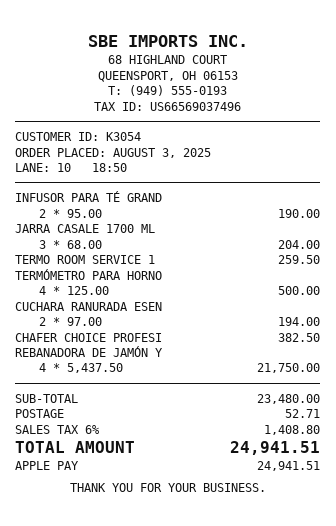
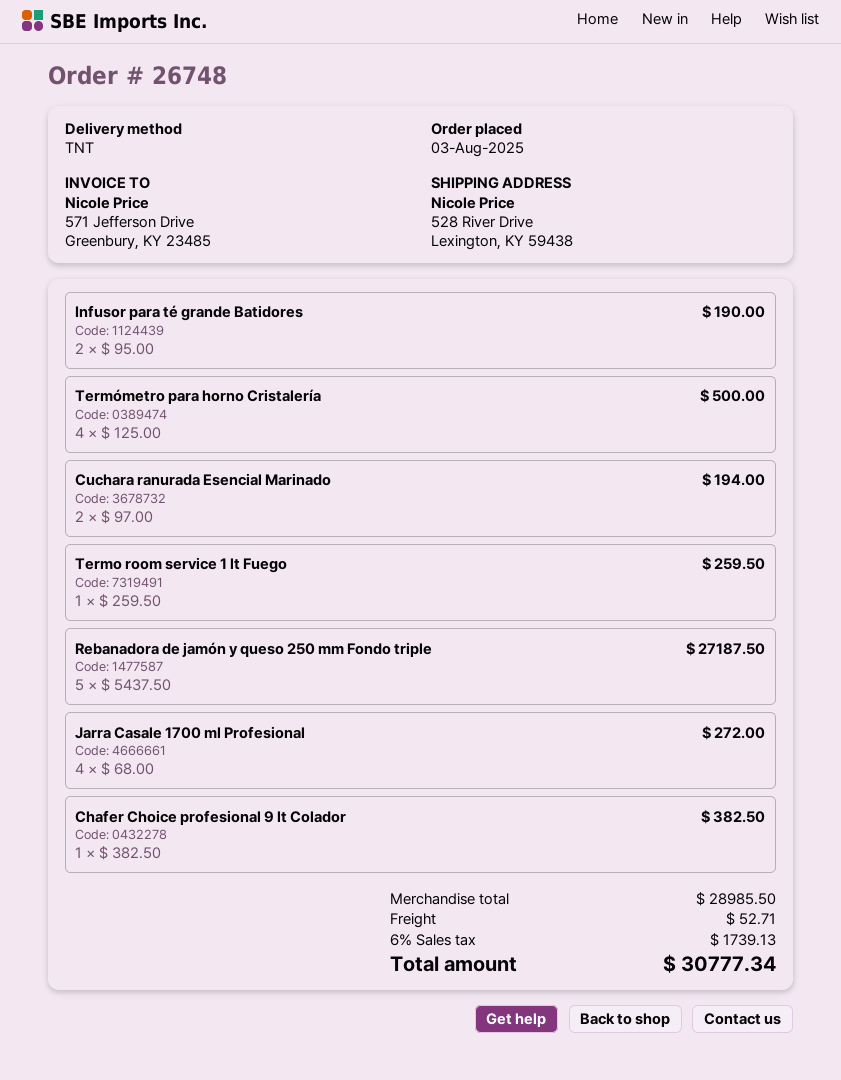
JARRA CASALE 1700 ML: 3 x 68.00 = 204.00 -> 4 x 68.00 = 272.00
REBANADORA DE JAMÓN Y: 4 x 5437.50 = 21750.00 -> 5 x 5437.50 = 27187.50
subtotal: 23480.00 -> 28985.50
tax: 6% = 1408.80 -> 6% = 1739.13
total: 24941.51 -> 30777.34

